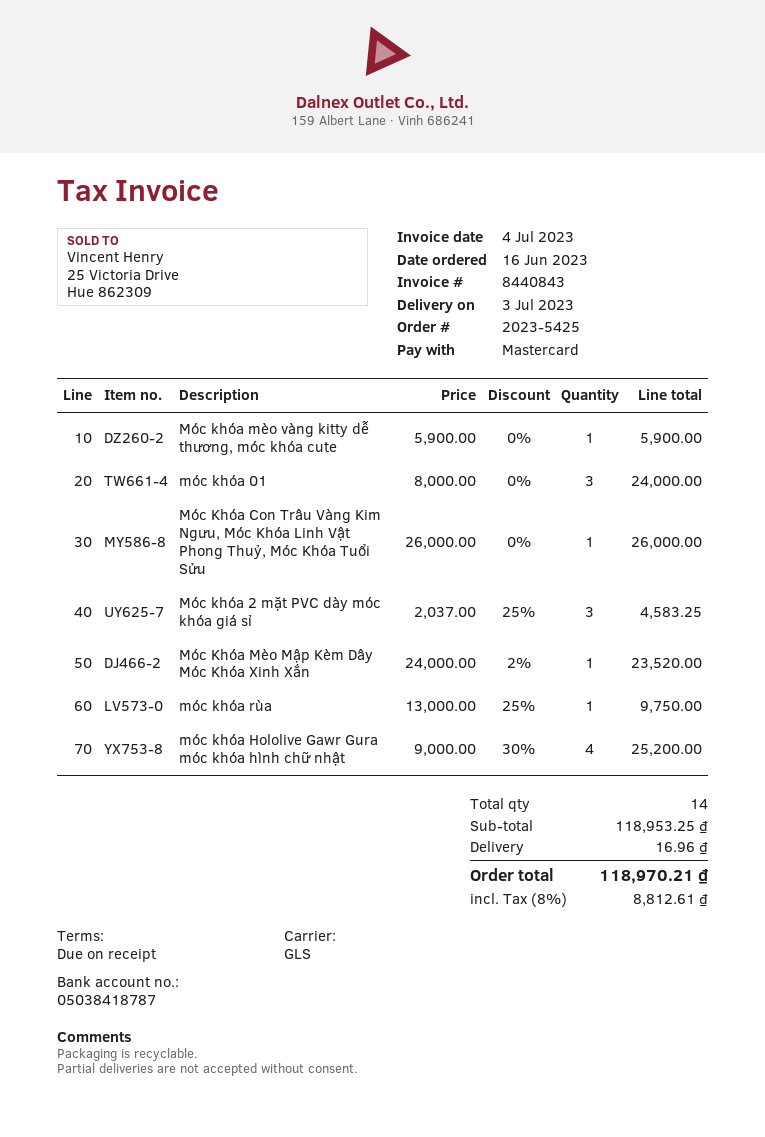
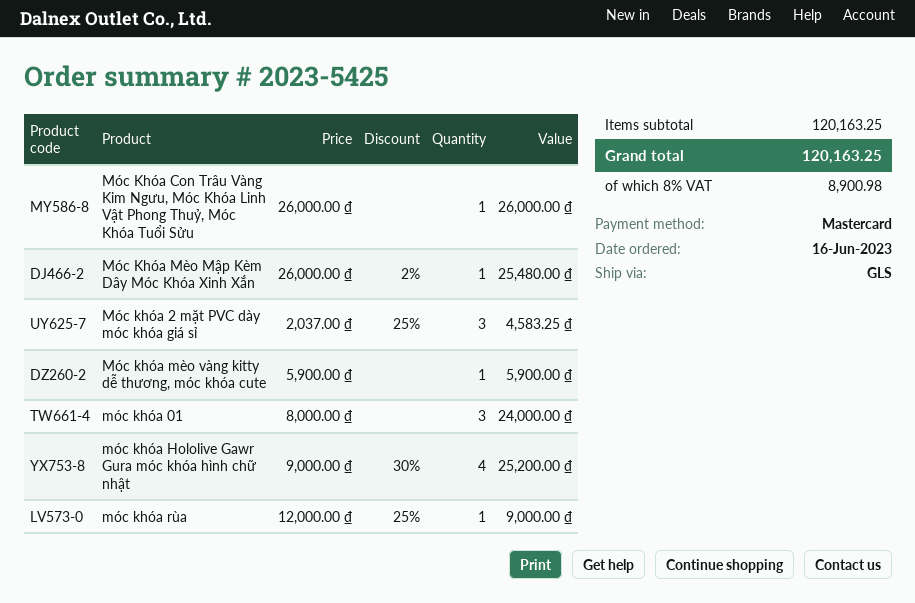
Móc Khóa Mèo Mập Kèm Dây Móc Khóa Xinh Xắn: 1 x 24000.00 - 2% = 23520.00 -> 1 x 26000.00 - 2% = 25480.00
móc khóa rùa: 1 x 13000.00 - 25% = 9750.00 -> 1 x 12000.00 - 25% = 9000.00
subtotal: 118953.25 -> 120163.25
shipping: 16.96 -> none
tax: 8% = 8812.61 -> 8% = 8900.98
total: 118970.21 -> 120163.25

